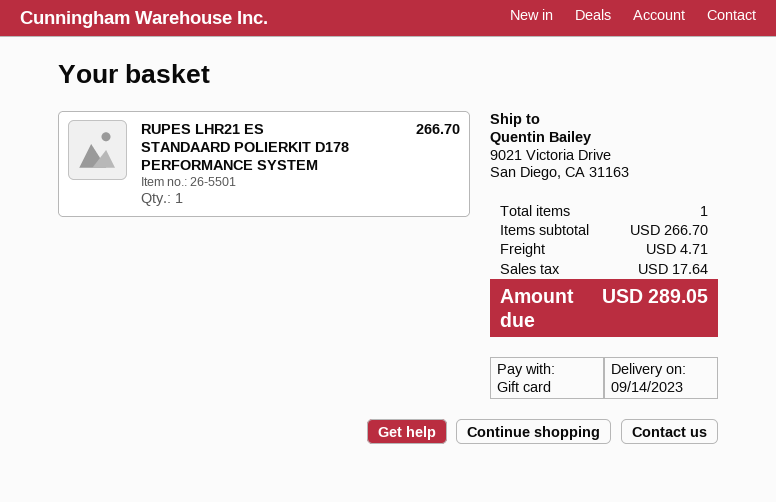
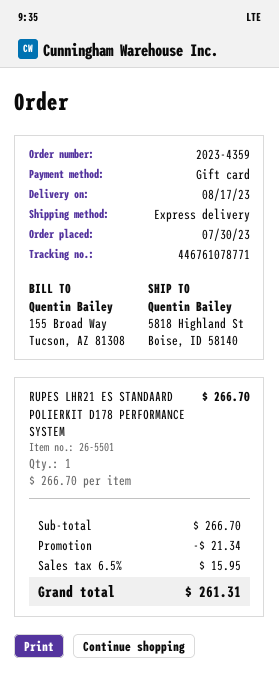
delivery date: 2023-09-14 -> 2023-08-17
ship to: 9021 Victoria Drive, San Diego, CA 31163 -> 5818 Highland St, Boise, ID 58140
discount: none -> 21.34
shipping: 4.71 -> none
tax: 17.64 -> 15.95
total: 289.05 -> 261.31

